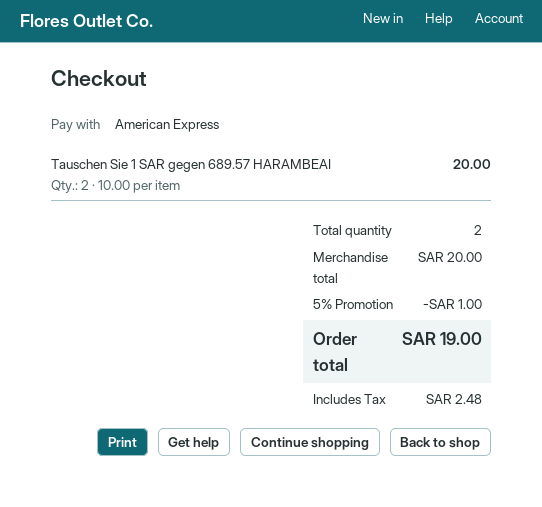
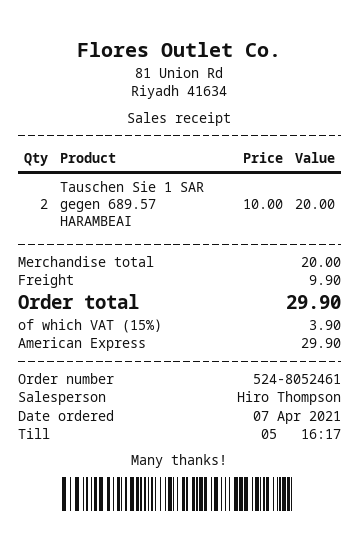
discount: 5% = 1.00 -> none
shipping: none -> 9.90
tax: 2.48 -> 3.90
total: 19.00 -> 29.90

